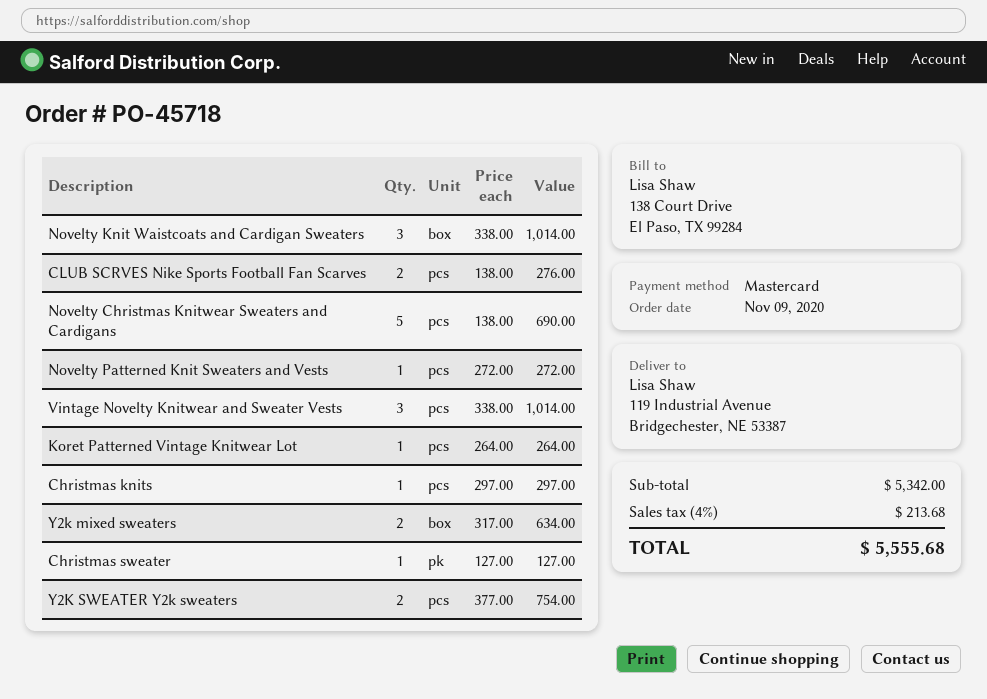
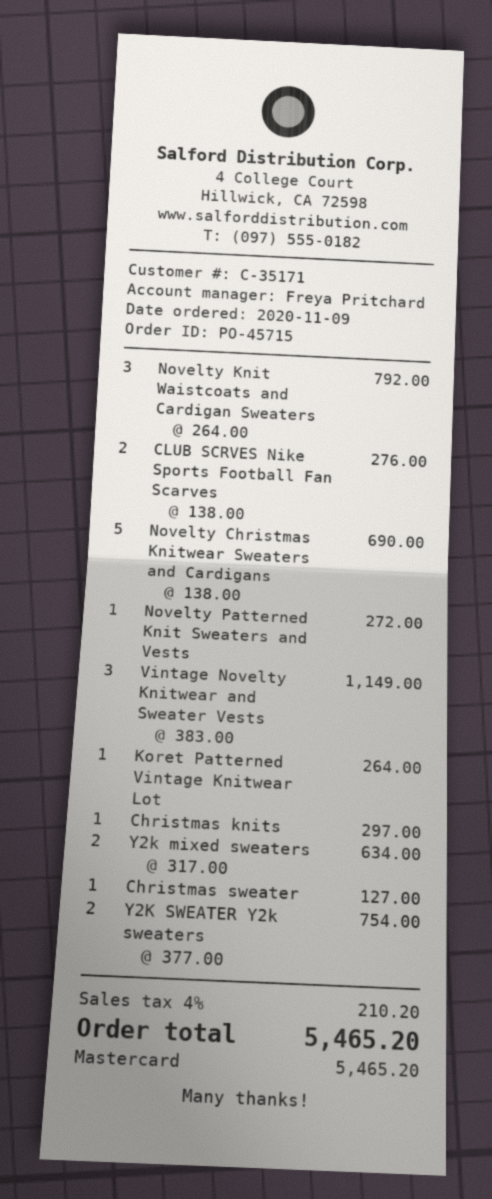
order number: PO-45718 -> PO-45715
Novelty Knit Waistcoats and Cardigan Sweaters: 3 x 338.00 = 1014.00 -> 3 x 264.00 = 792.00
Vintage Novelty Knitwear and Sweater Vests: 3 x 338.00 = 1014.00 -> 3 x 383.00 = 1149.00
tax: 4% = 213.68 -> 4% = 210.20
total: 5555.68 -> 5465.20

